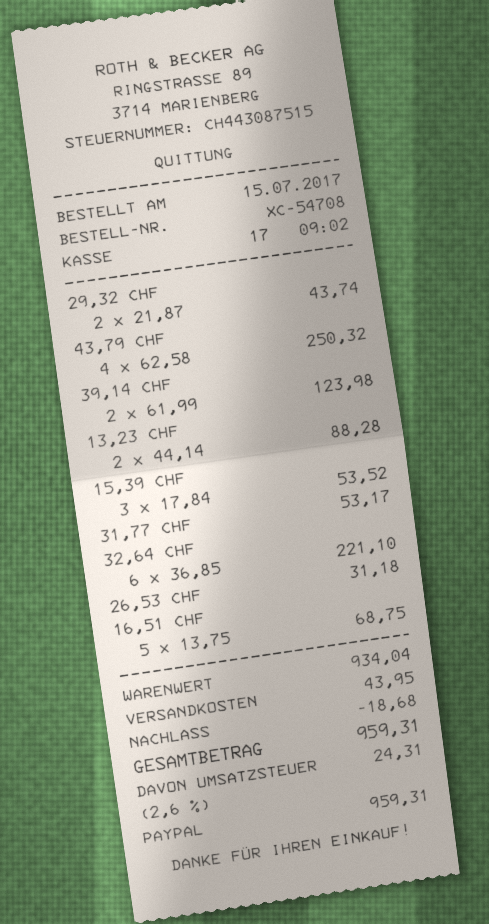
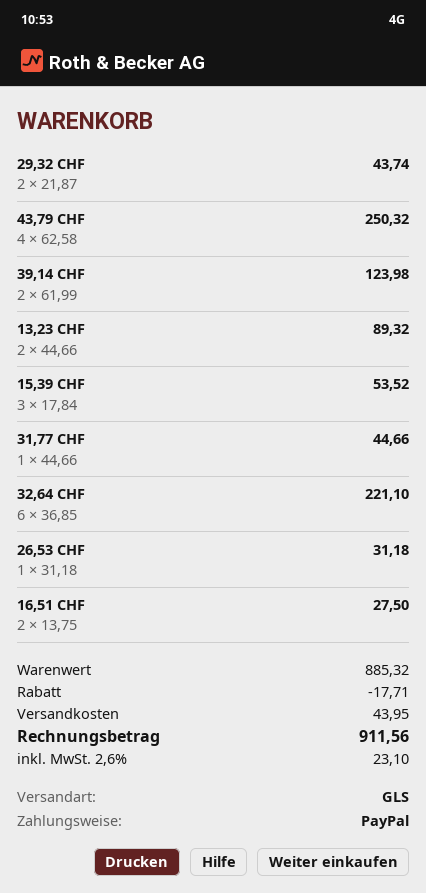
13,23 CHF: 2 x 44.14 = 88.28 -> 2 x 44.66 = 89.32
31,77 CHF: 1 x 53.17 = 53.17 -> 1 x 44.66 = 44.66
16,51 CHF: 5 x 13.75 = 68.75 -> 2 x 13.75 = 27.50
subtotal: 934.04 -> 885.32
discount: 18.68 -> 17.71
tax: 2.6% = 24.31 -> 2.6% = 23.10
total: 959.31 -> 911.56

